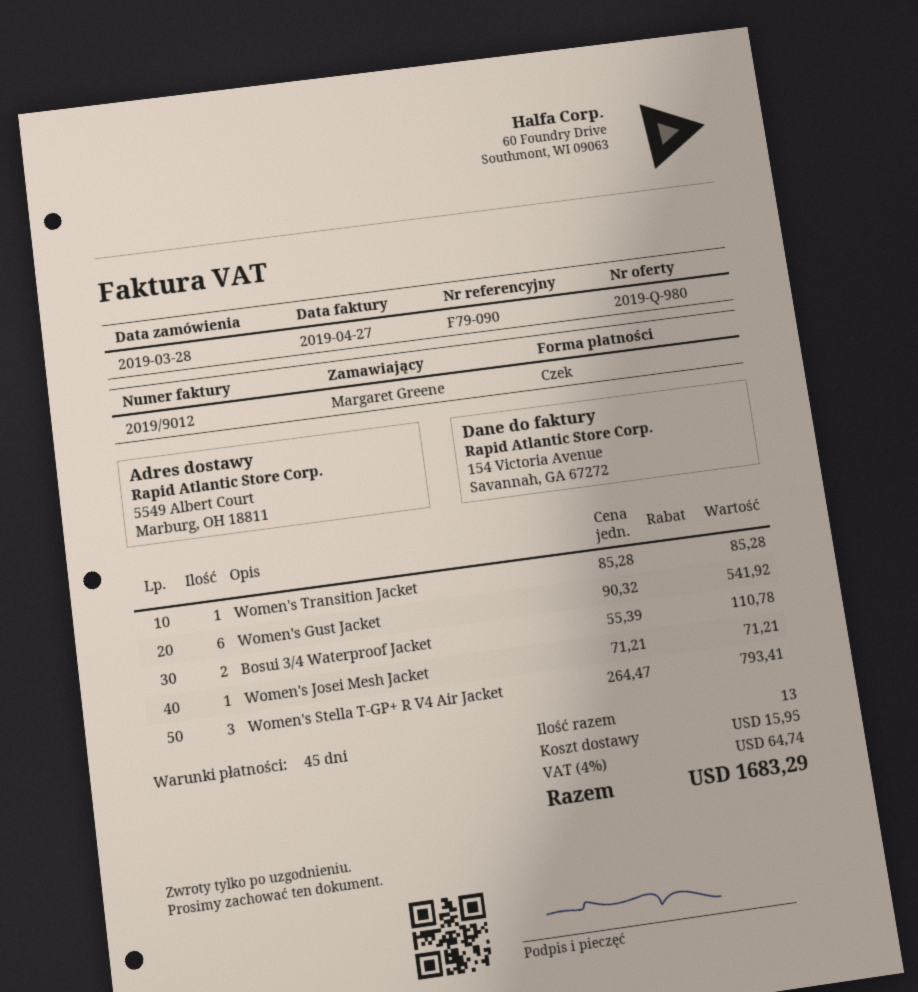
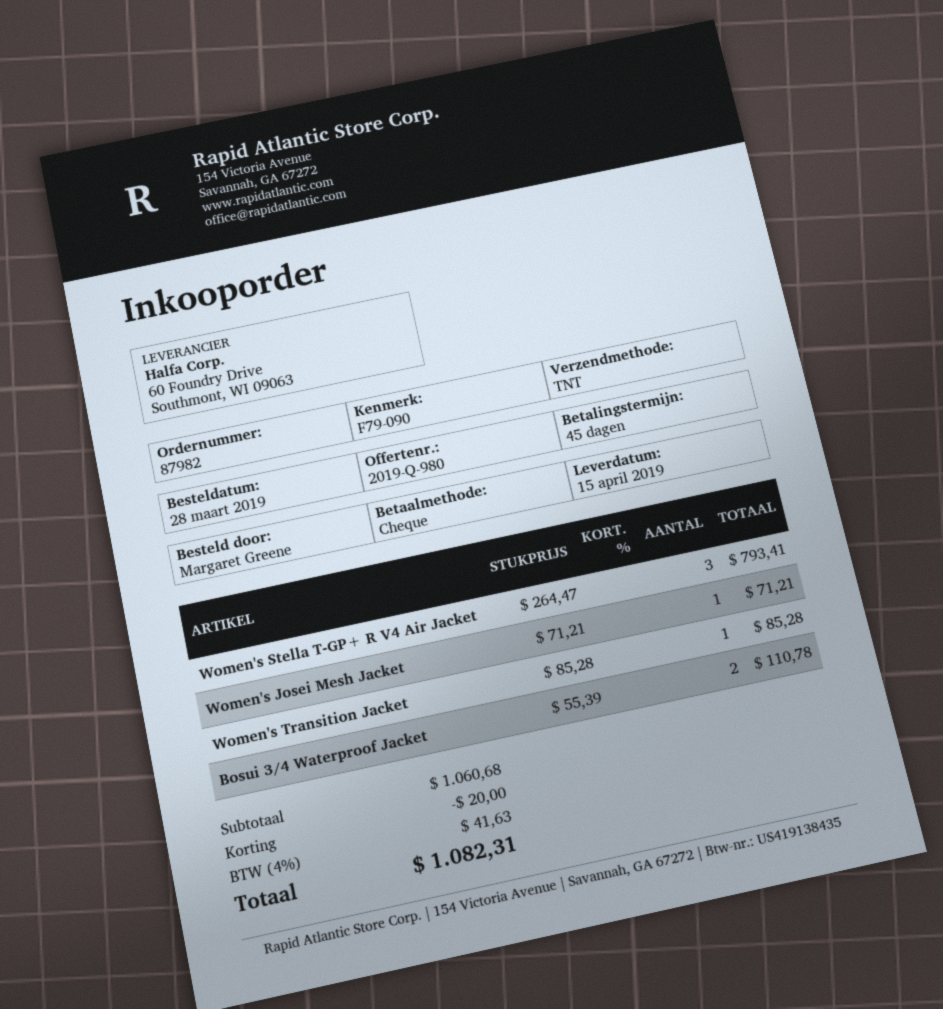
Women's Gust Jacket: 6 x 90.32 = 541.92 -> none
discount: none -> 20.00
shipping: 15.95 -> none
tax: 4% = 64.74 -> 4% = 41.63
total: 1683.29 -> 1082.31

